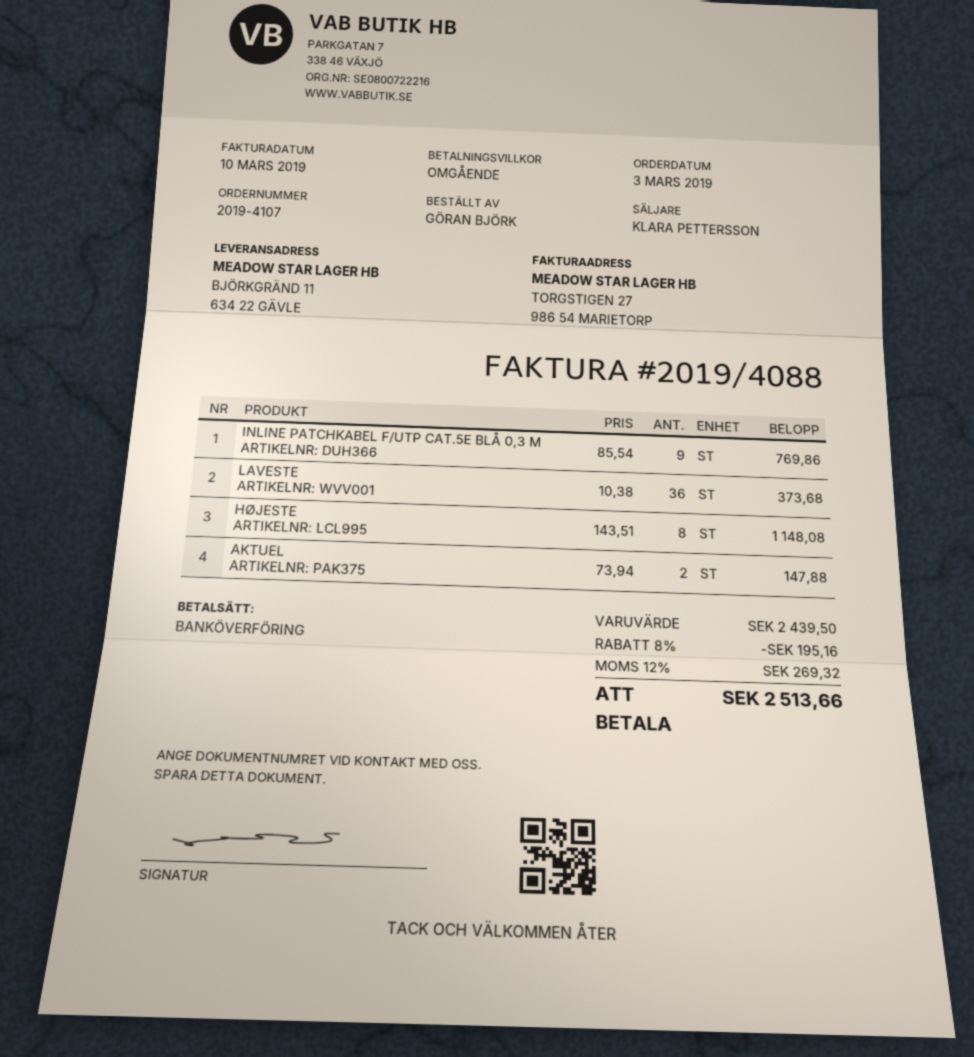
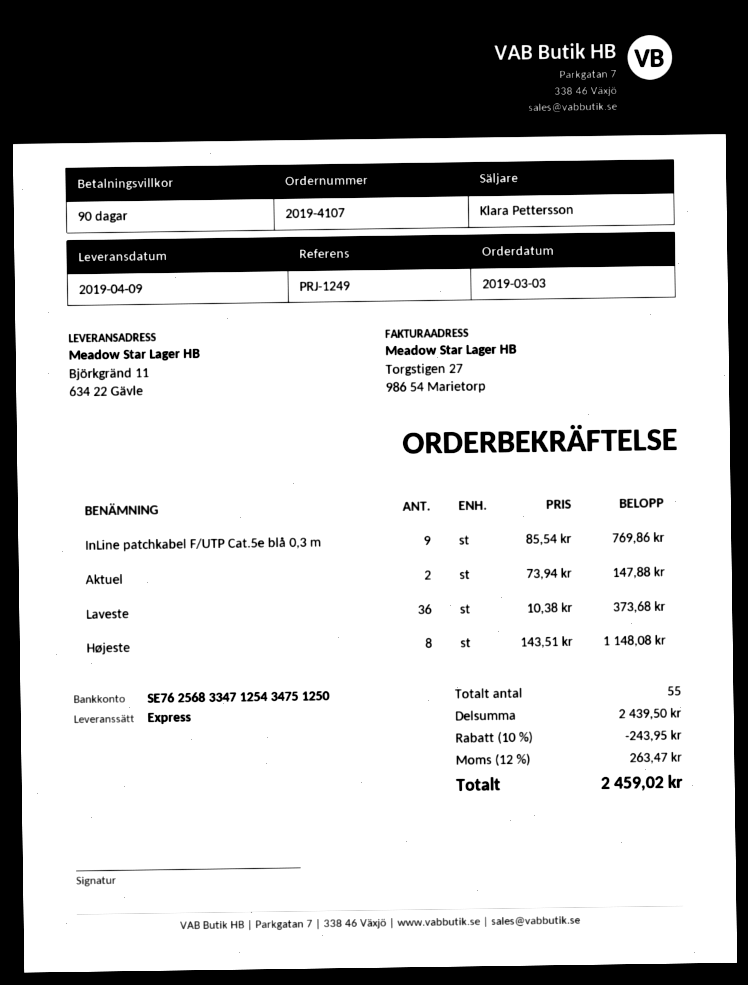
payment terms: on receipt -> 90 days
discount: 8% = 195.16 -> 10% = 243.95
tax: 12% = 269.32 -> 12% = 263.47
total: 2513.66 -> 2459.02

